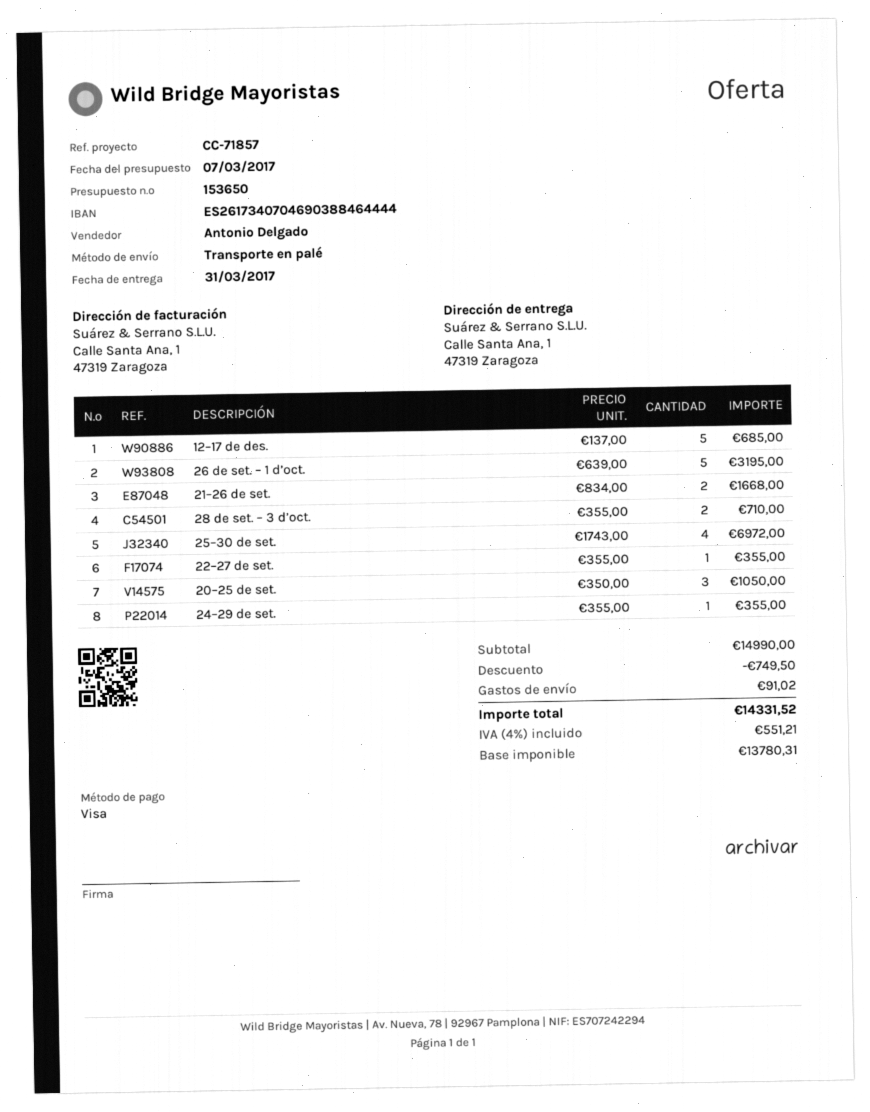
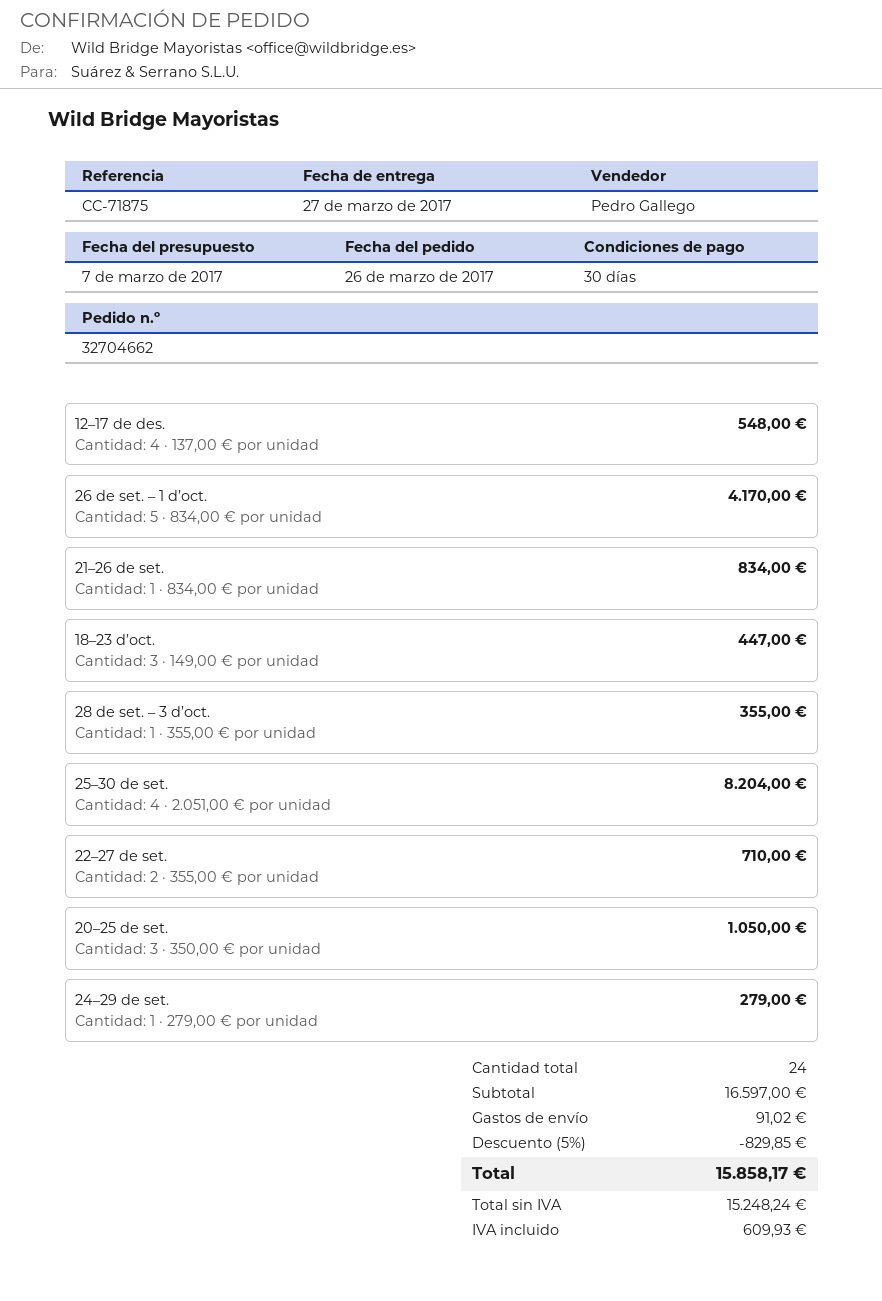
delivery date: 2017-03-31 -> 2017-03-27
reference: CC-71857 -> CC-71875
sales rep: Antonio Delgado -> Pedro Gallego
12–17 de des.: 5 x 137.00 = 685.00 -> 4 x 137.00 = 548.00
26 de set. – 1 d’oct.: 5 x 639.00 = 3195.00 -> 5 x 834.00 = 4170.00
21–26 de set.: 2 x 834.00 = 1668.00 -> 1 x 834.00 = 834.00
28 de set. – 3 d’oct.: 2 x 355.00 = 710.00 -> 1 x 355.00 = 355.00
25–30 de set.: 4 x 1743.00 = 6972.00 -> 4 x 2051.00 = 8204.00
22–27 de set.: 1 x 355.00 = 355.00 -> 2 x 355.00 = 710.00
24–29 de set.: 1 x 355.00 = 355.00 -> 1 x 279.00 = 279.00
18–23 d’oct.: none -> 3 x 149.00 = 447.00
subtotal: 14990.00 -> 16597.00
discount: 749.50 -> 829.85
net: 13780.31 -> 15248.24
tax: 551.21 -> 609.93
total: 14331.52 -> 15858.17

